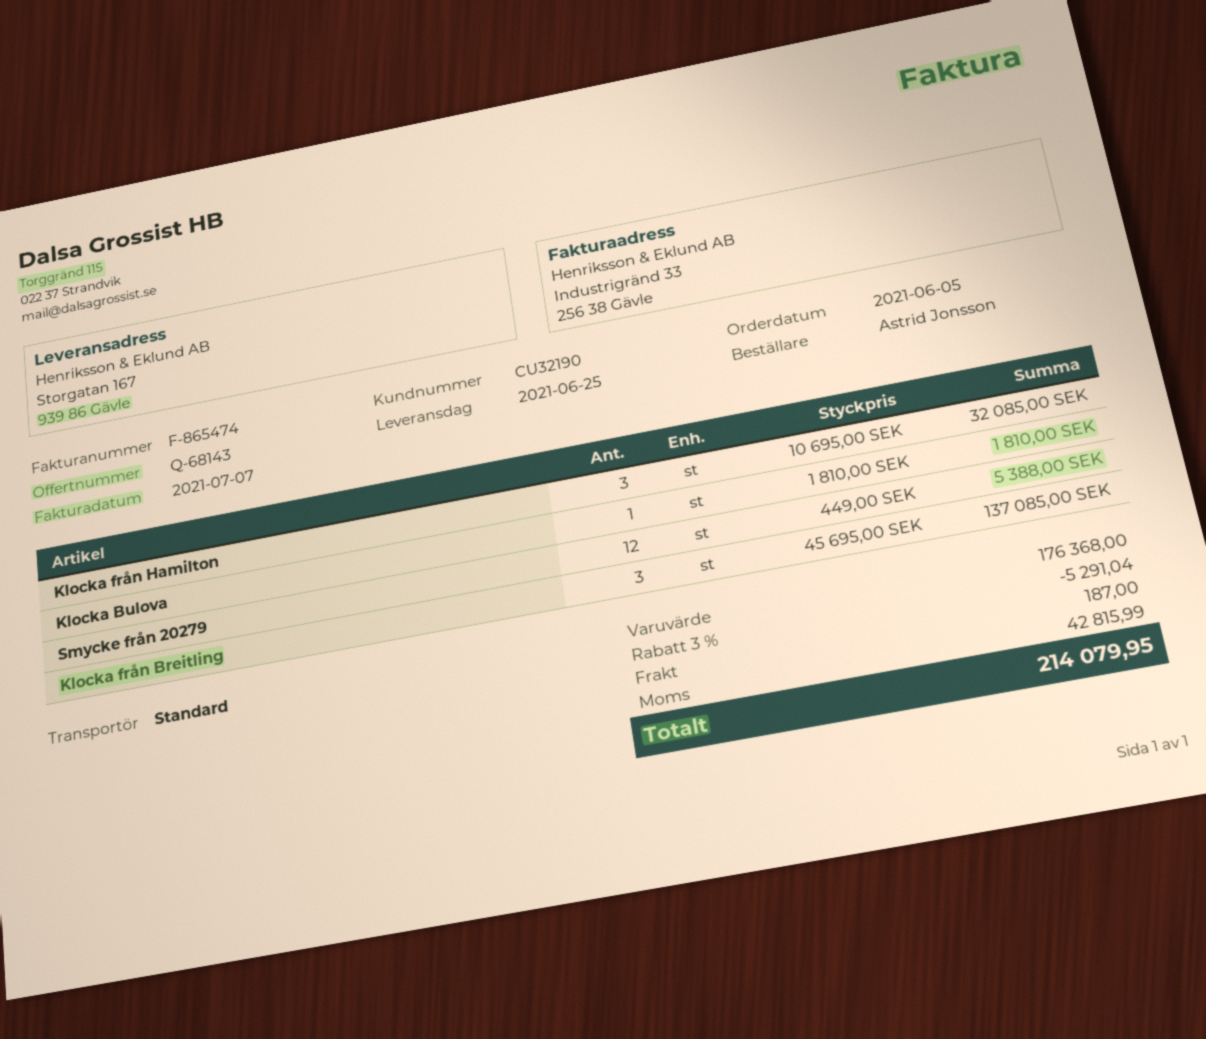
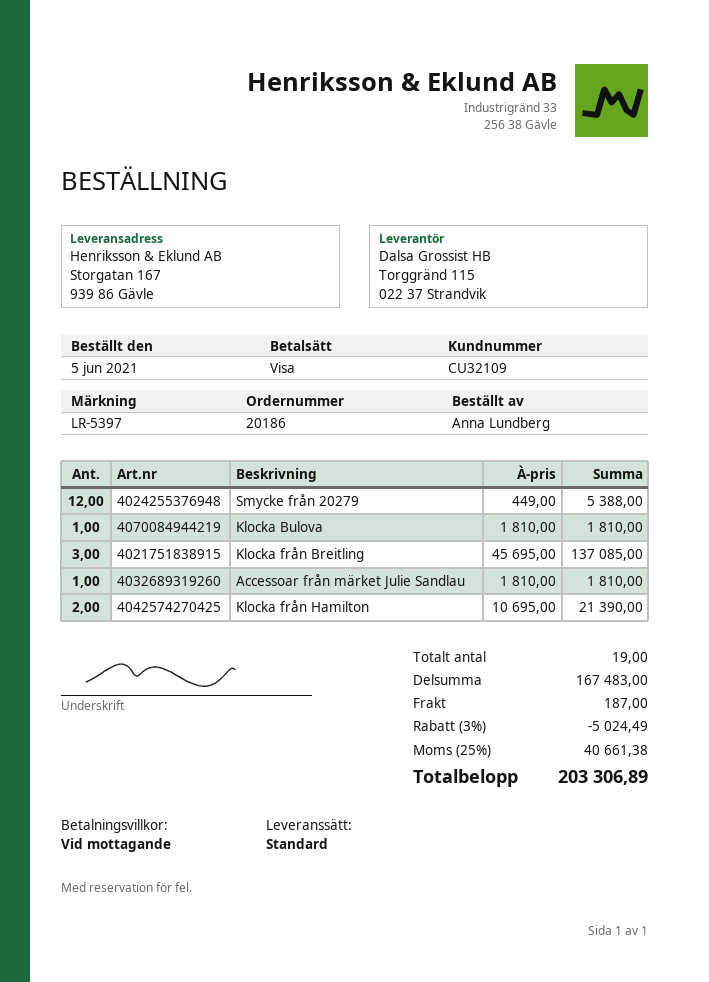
customer number: CU32190 -> CU32109
ordered by: Astrid Jonsson -> Anna Lundberg
Klocka från Hamilton: 3 x 10695.00 = 32085.00 -> 2 x 10695.00 = 21390.00
Accessoar från märket Julie Sandlau: none -> 1 x 1810.00 = 1810.00
subtotal: 176368.00 -> 167483.00
discount: 3% = 5291.04 -> 3% = 5024.49
tax: 42815.99 -> 40661.38
total: 214079.95 -> 203306.89

